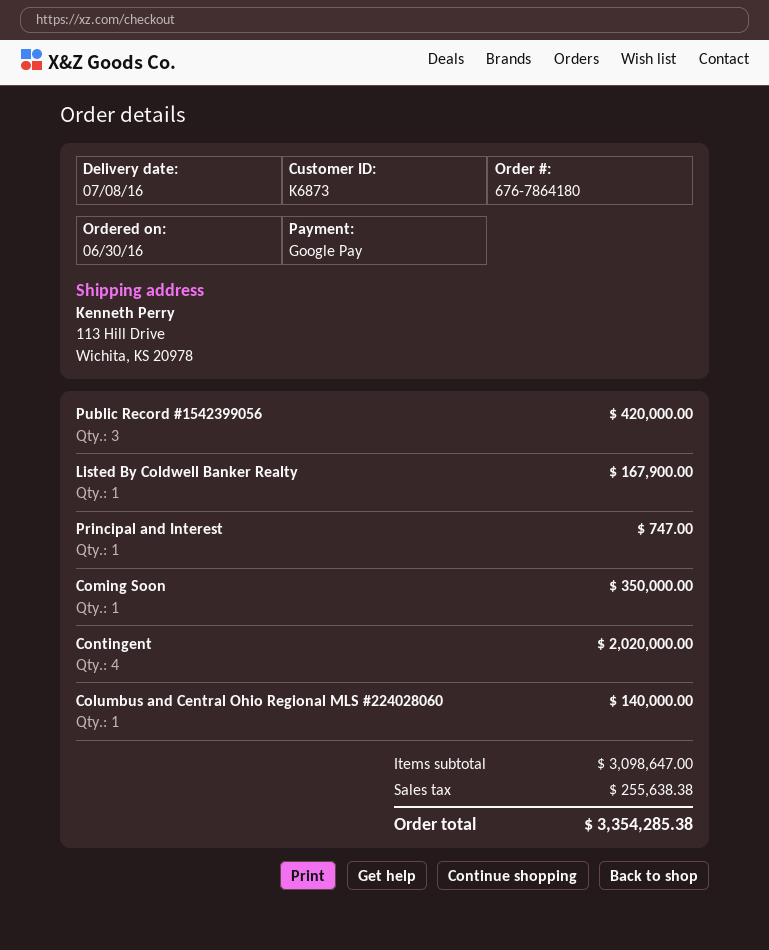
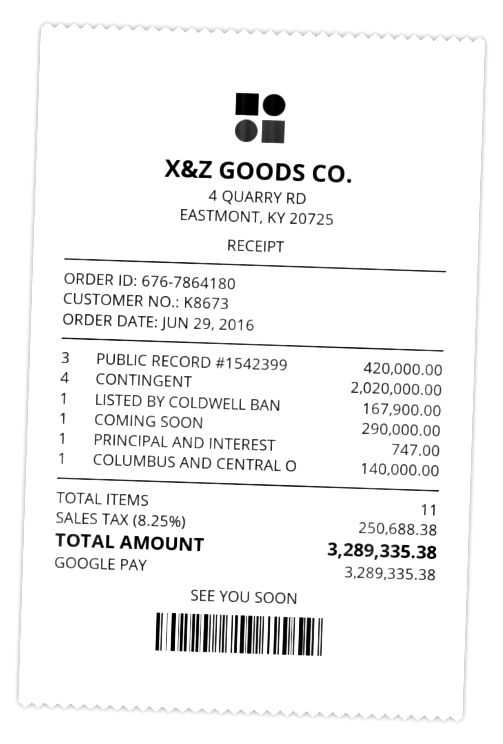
order date: 2016-06-30 -> 2016-06-29
customer number: K6873 -> K8673
Coming Soon: 1 for 350000.00 -> 1 for 290000.00
tax: 255638.38 -> 250688.38
total: 3354285.38 -> 3289335.38

